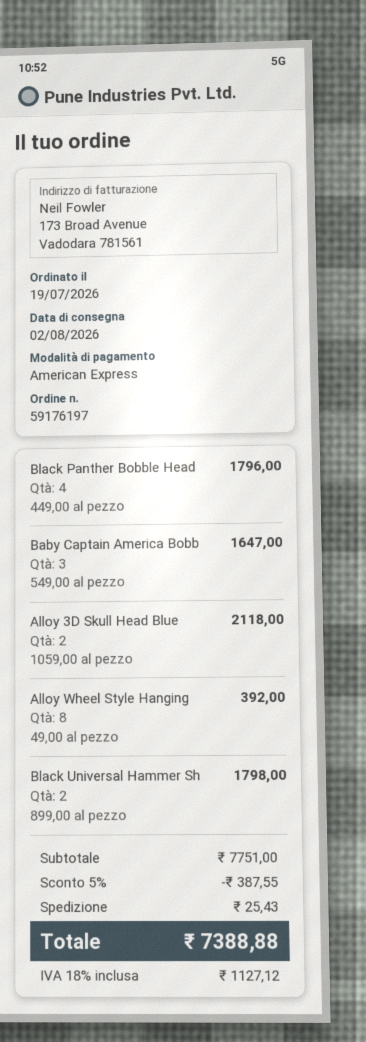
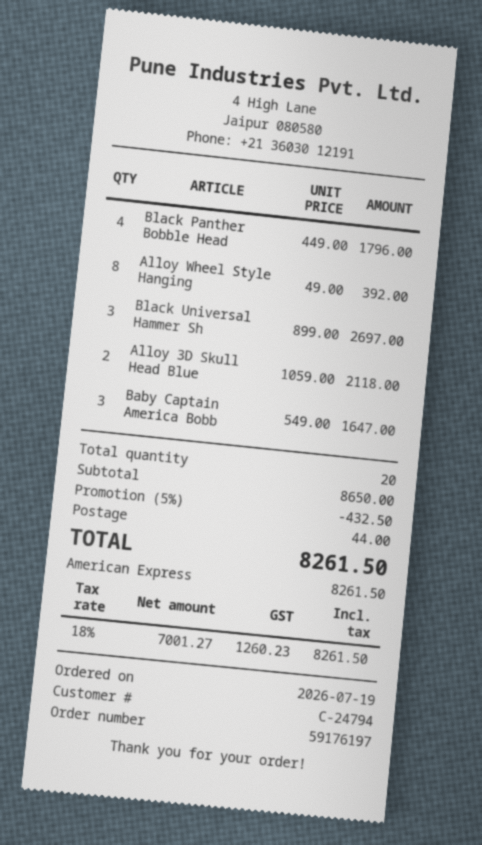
Black Universal Hammer Sh: 2 x 899.00 = 1798.00 -> 3 x 899.00 = 2697.00
subtotal: 7751.00 -> 8650.00
discount: 5% = 387.55 -> 5% = 432.50
shipping: 25.43 -> 44.00
tax: 18% = 1127.12 -> 18% = 1260.23
total: 7388.88 -> 8261.50

